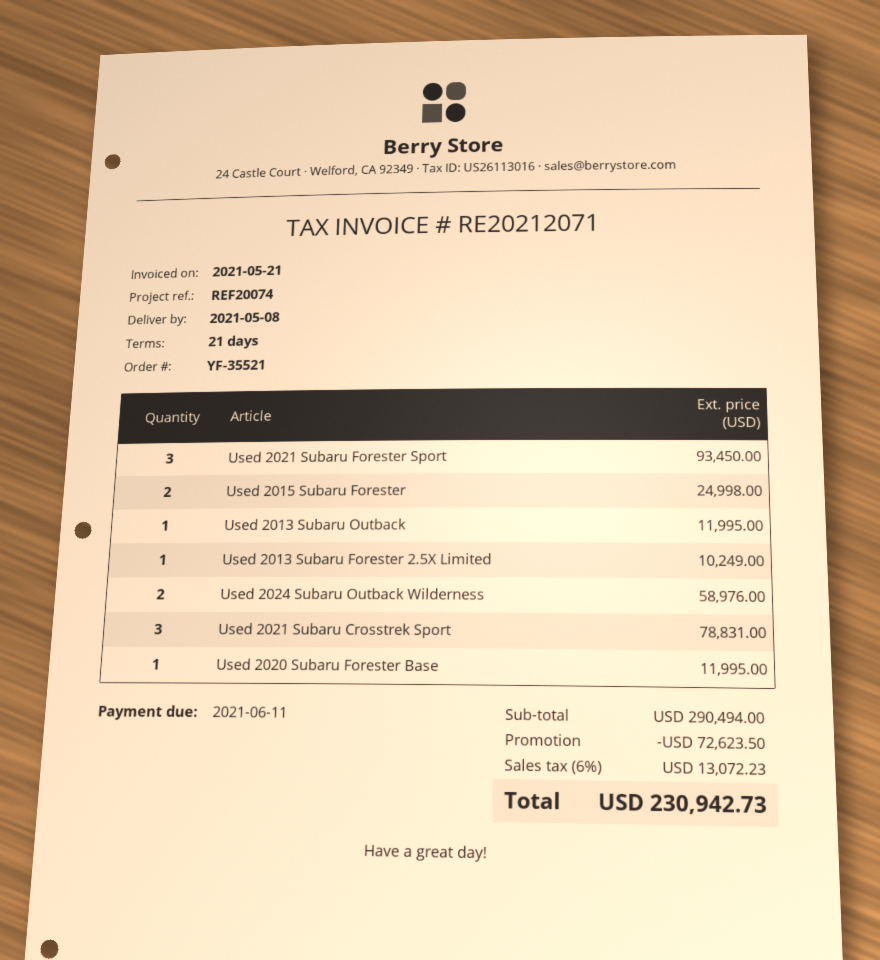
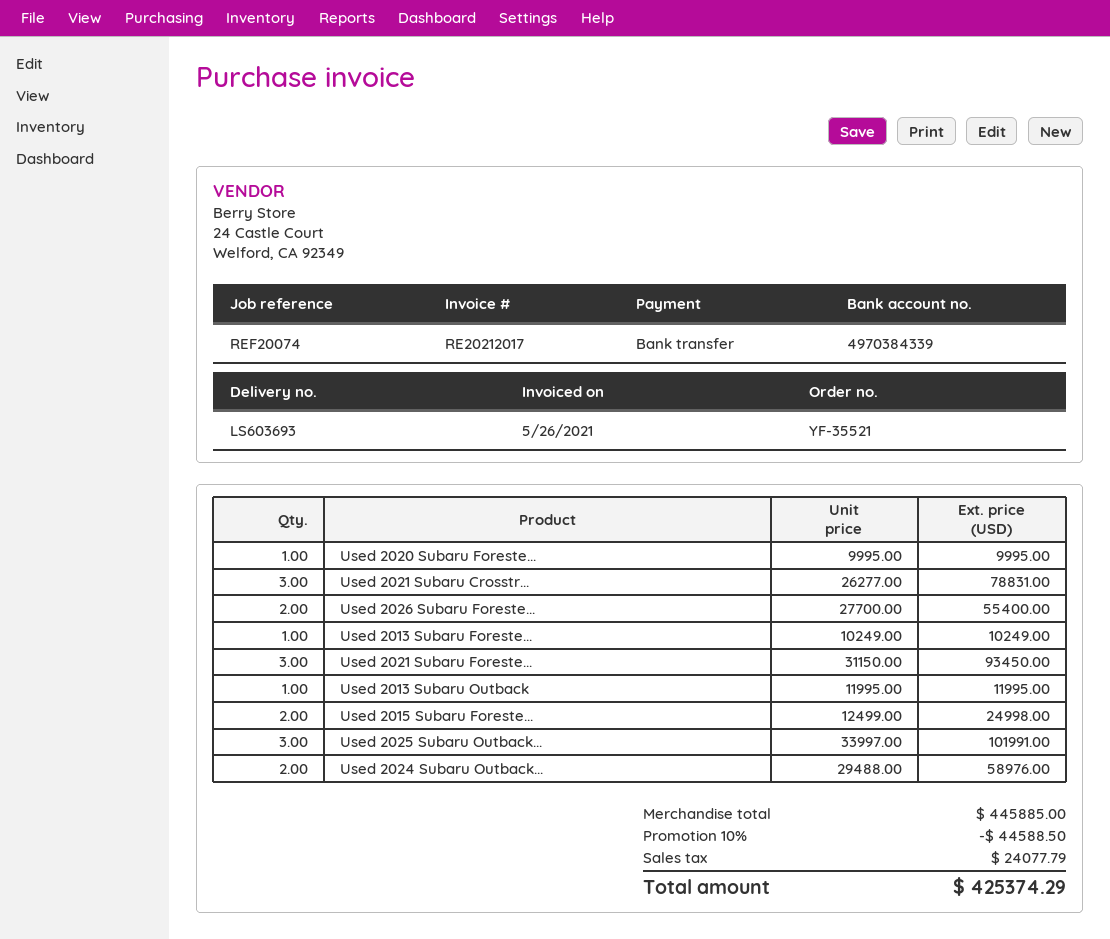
invoice number: RE20212071 -> RE20212017
invoice date: 2021-05-21 -> 2021-05-26
Used 2020 Subaru Forester Base: 1 for 11995.00 -> 1 for 9995.00
Used 2026 Subaru Foreste...: none -> 2 for 55400.00
Used 2025 Subaru Outback...: none -> 3 for 101991.00
subtotal: 290494.00 -> 445885.00
discount: 72623.50 -> 44588.50
tax: 13072.23 -> 24077.79
total: 230942.73 -> 425374.29

